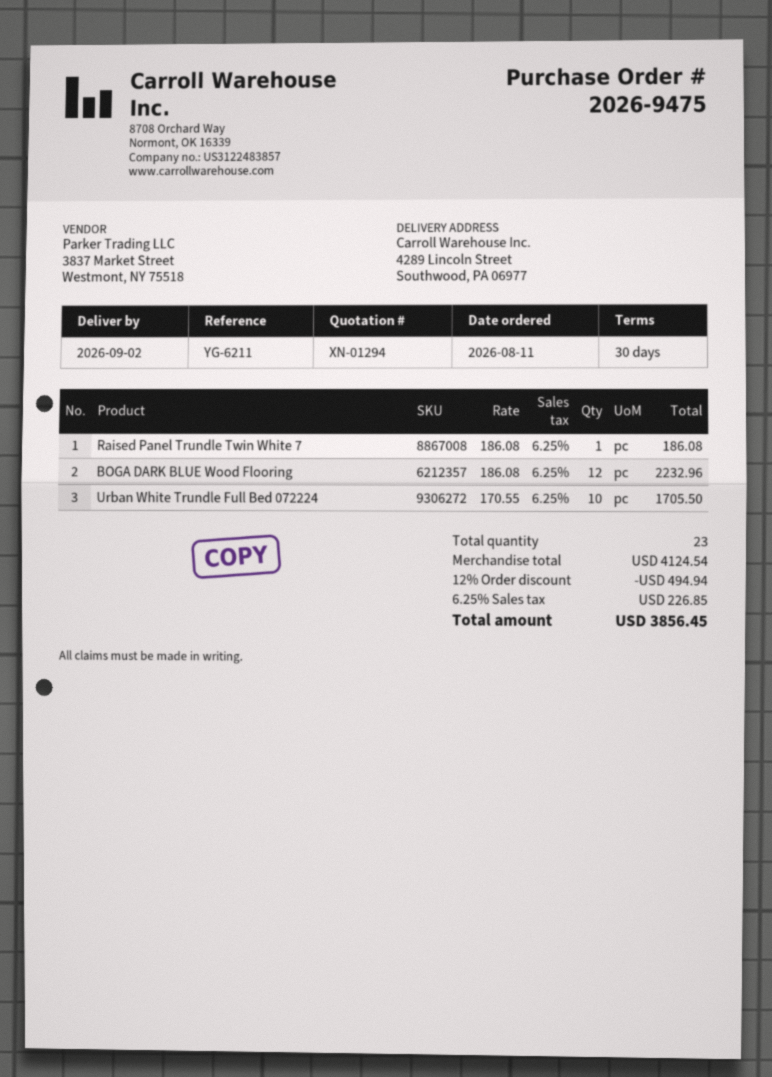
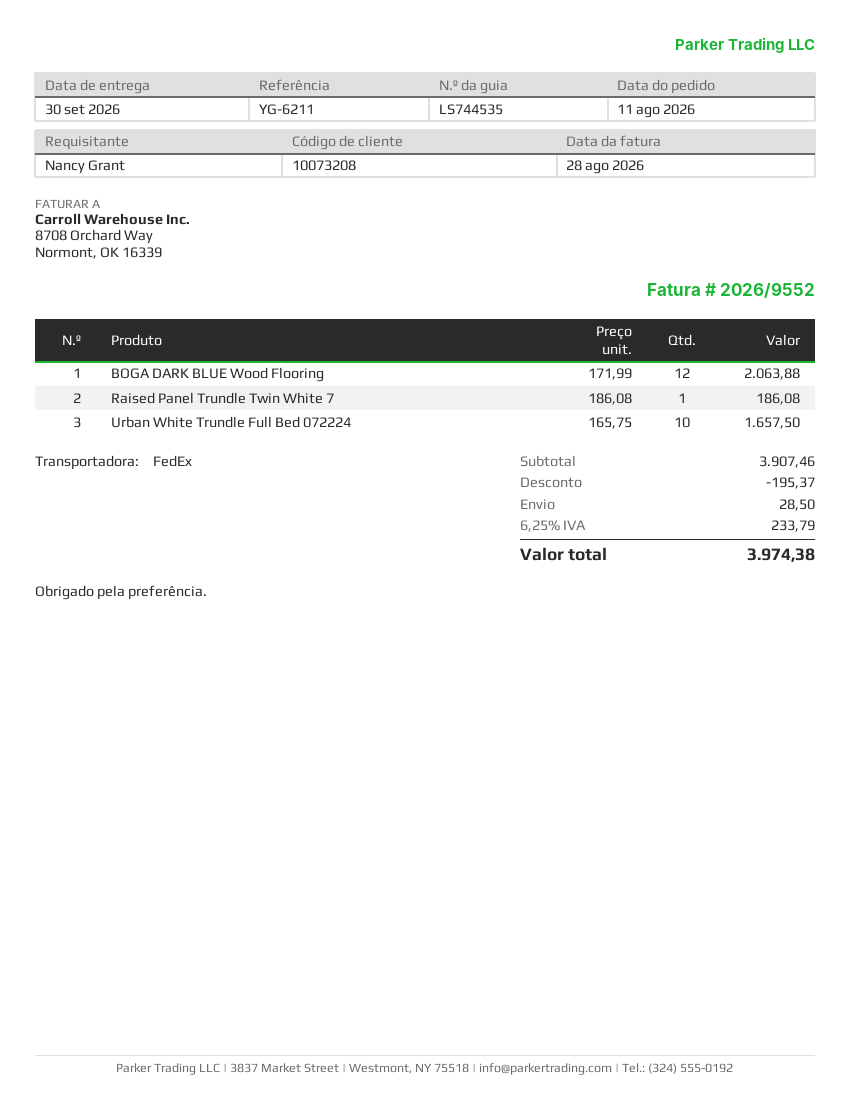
delivery date: 2026-09-02 -> 2026-09-30
BOGA DARK BLUE Wood Flooring: 12 x 186.08 = 2232.96 -> 12 x 171.99 = 2063.88
Urban White Trundle Full Bed 072224: 10 x 170.55 = 1705.50 -> 10 x 165.75 = 1657.50
subtotal: 4124.54 -> 3907.46
discount: 494.94 -> 195.37
shipping: none -> 28.50
tax: 6.25% = 226.85 -> 6.25% = 233.79
total: 3856.45 -> 3974.38

